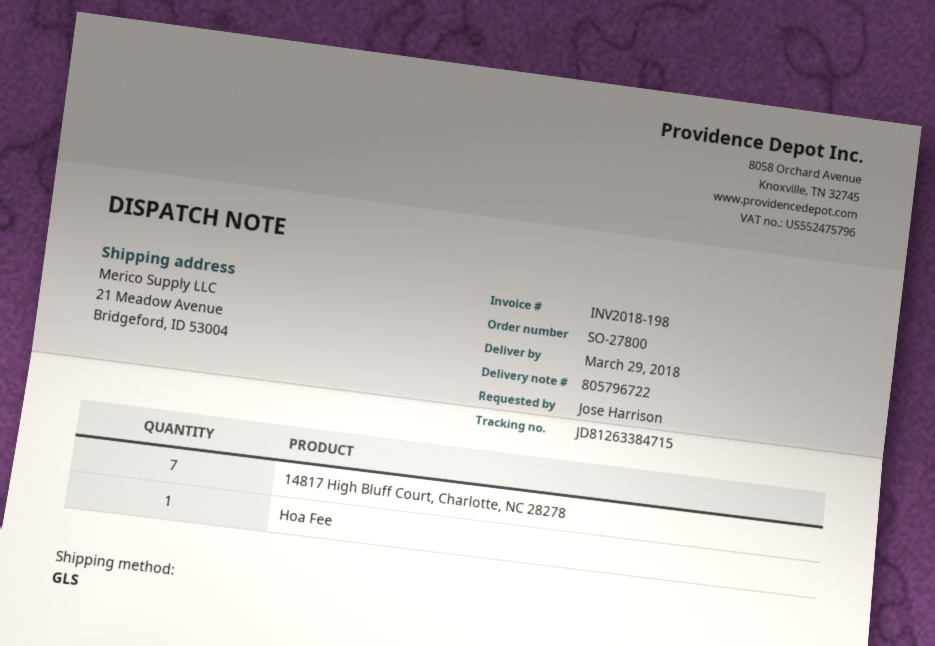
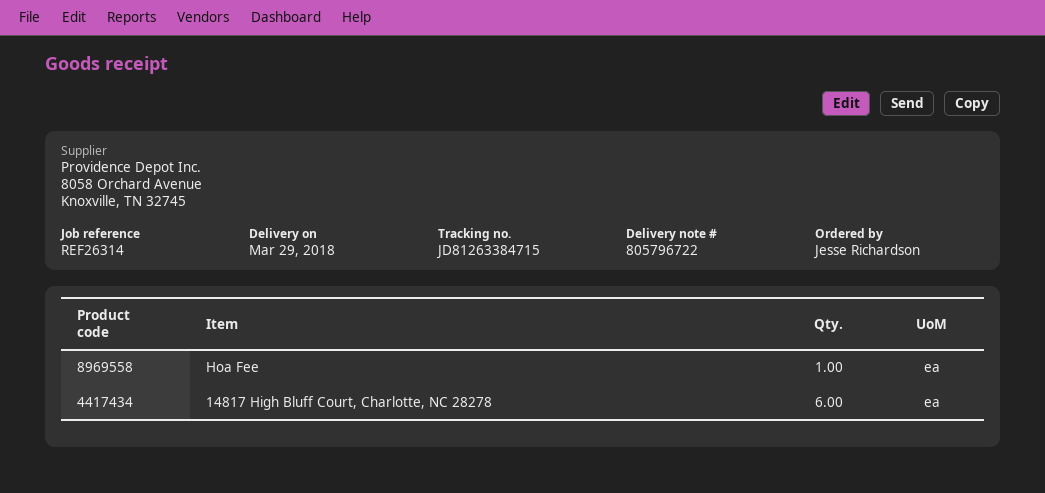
ordered by: Jose Harrison -> Jesse Richardson
14817 High Bluff Court, Charlotte, NC 28278: 7 -> 6

